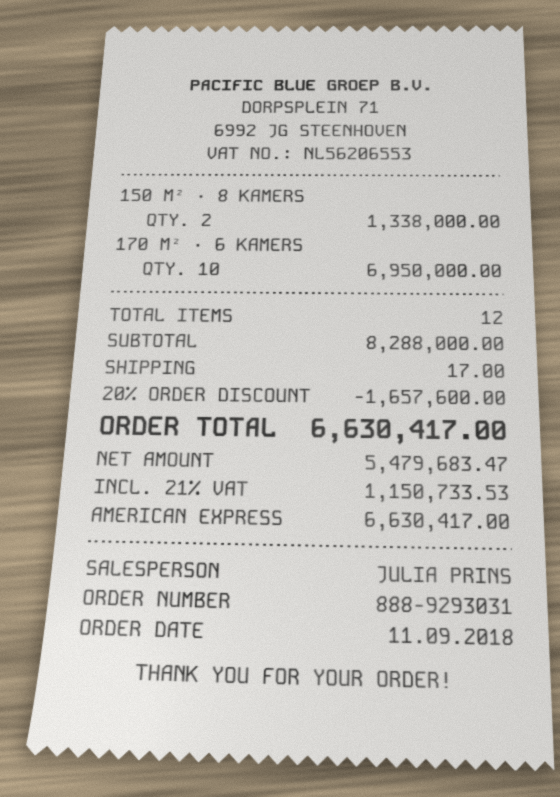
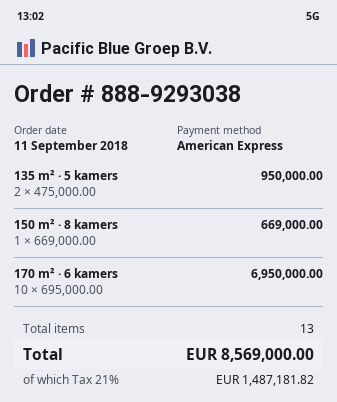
order number: 888-9293031 -> 888-9293038
150 M² · 8 KAMERS: 2 for 1338000.00 -> 1 for 669000.00
135 m² · 5 kamers: none -> 2 for 950000.00
total quantity: 12 -> 13
discount: 20% = 1657600.00 -> none
shipping: 17.00 -> none
tax: 21% = 1150733.53 -> 21% = 1487181.82
total: 6630417.00 -> 8569000.00

